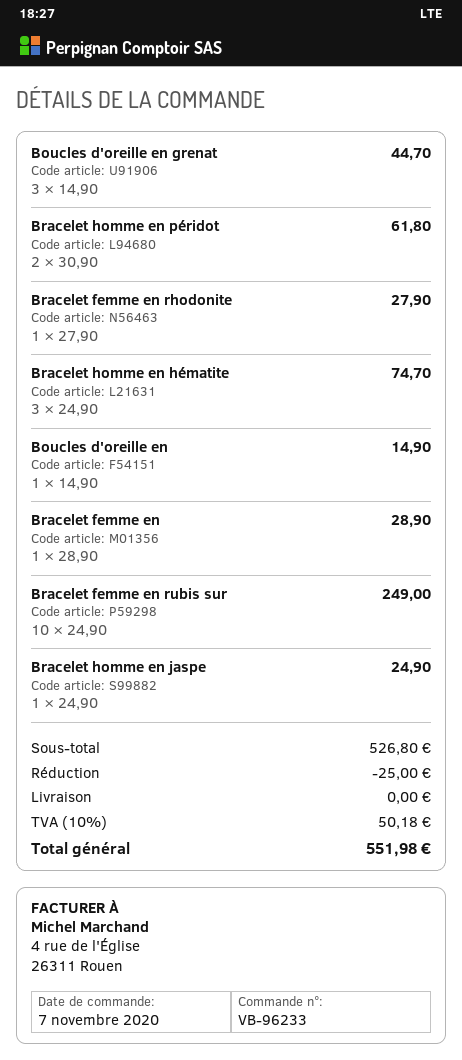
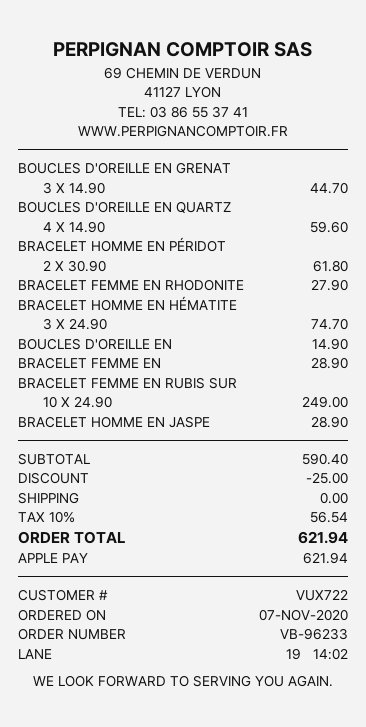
Bracelet homme en jaspe: 1 x 24.90 = 24.90 -> 1 x 28.90 = 28.90
BOUCLES D'OREILLE EN QUARTZ: none -> 4 x 14.90 = 59.60
subtotal: 526.80 -> 590.40
tax: 10% = 50.18 -> 10% = 56.54
total: 551.98 -> 621.94

